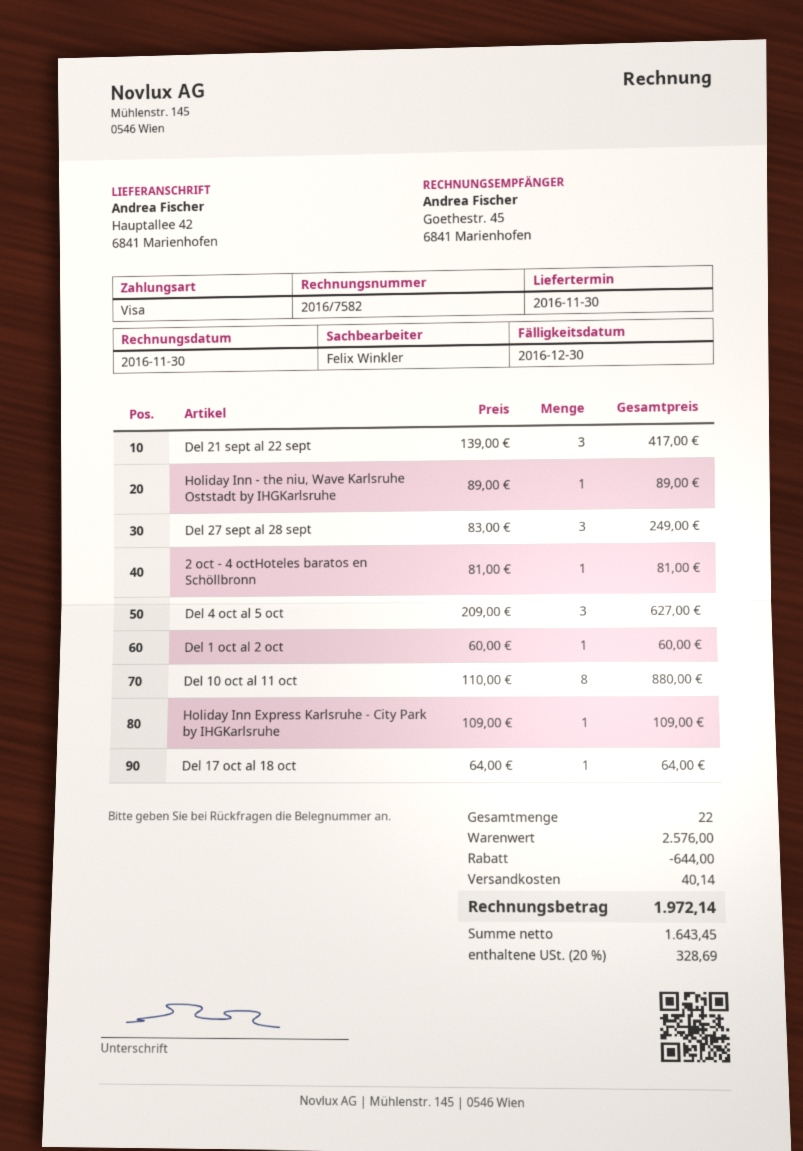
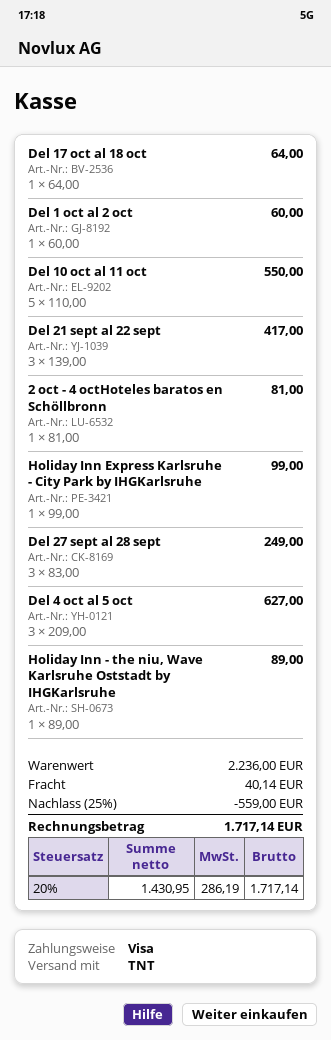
Del 10 oct al 11 oct: 8 x 110.00 = 880.00 -> 5 x 110.00 = 550.00
Holiday Inn Express Karlsruhe - City Park by IHGKarlsruhe: 1 x 109.00 = 109.00 -> 1 x 99.00 = 99.00
subtotal: 2576.00 -> 2236.00
discount: 644.00 -> 559.00
net: 1643.45 -> 1430.95
tax: 20% = 328.69 -> 20% = 286.19
total: 1972.14 -> 1717.14

